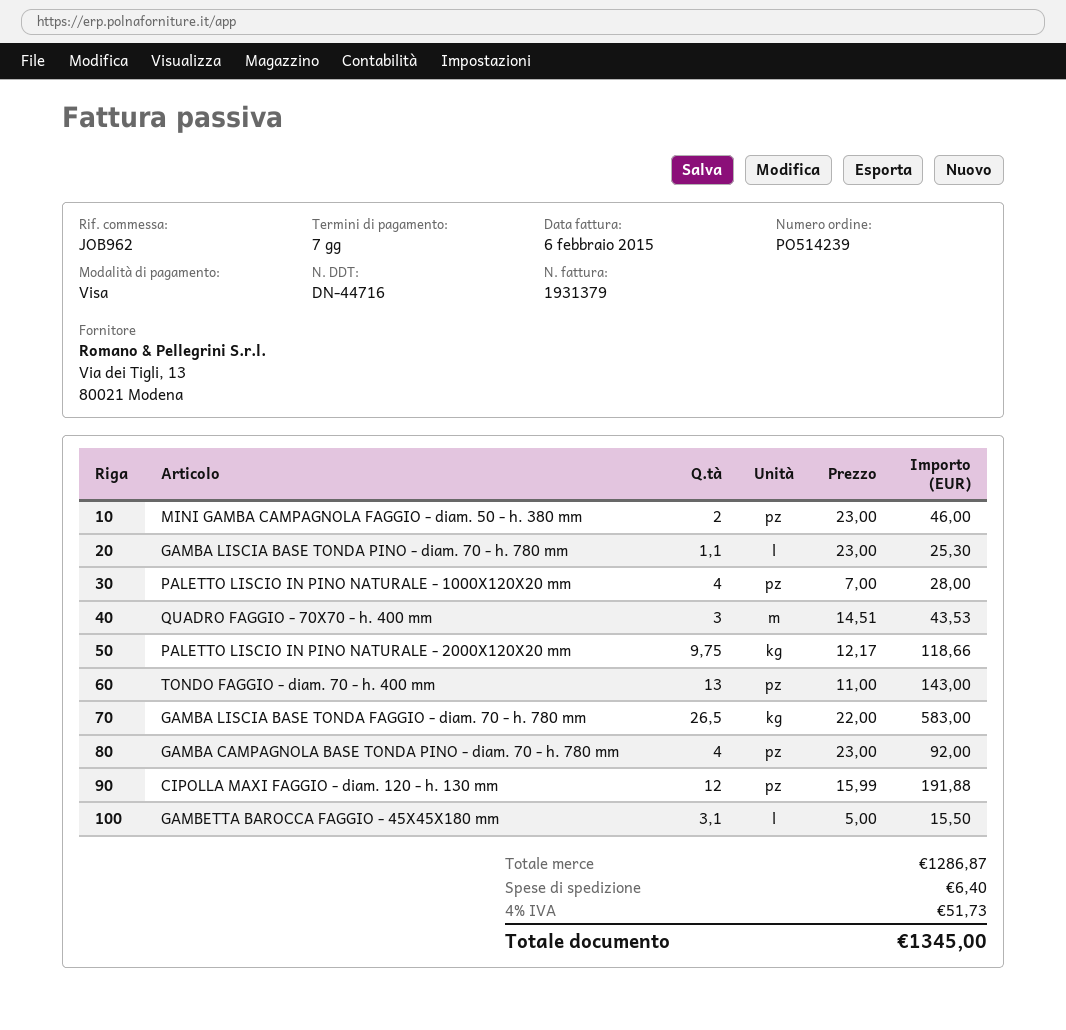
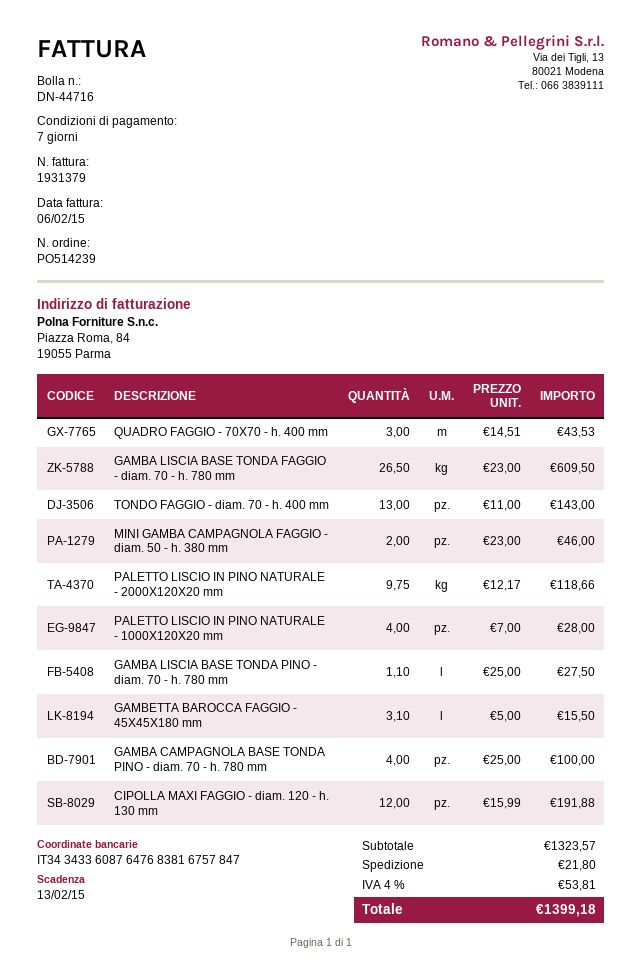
GAMBA LISCIA BASE TONDA PINO - diam. 70 - h. 780 mm: 1.1 x 23.00 = 25.30 -> 1.1 x 25.00 = 27.50
GAMBA LISCIA BASE TONDA FAGGIO - diam. 70 - h. 780 mm: 26.5 x 22.00 = 583.00 -> 26.5 x 23.00 = 609.50
GAMBA CAMPAGNOLA BASE TONDA PINO - diam. 70 - h. 780 mm: 4 x 23.00 = 92.00 -> 4 x 25.00 = 100.00
subtotal: 1286.87 -> 1323.57
shipping: 6.40 -> 21.80
tax: 4% = 51.73 -> 4% = 53.81
total: 1345.00 -> 1399.18

